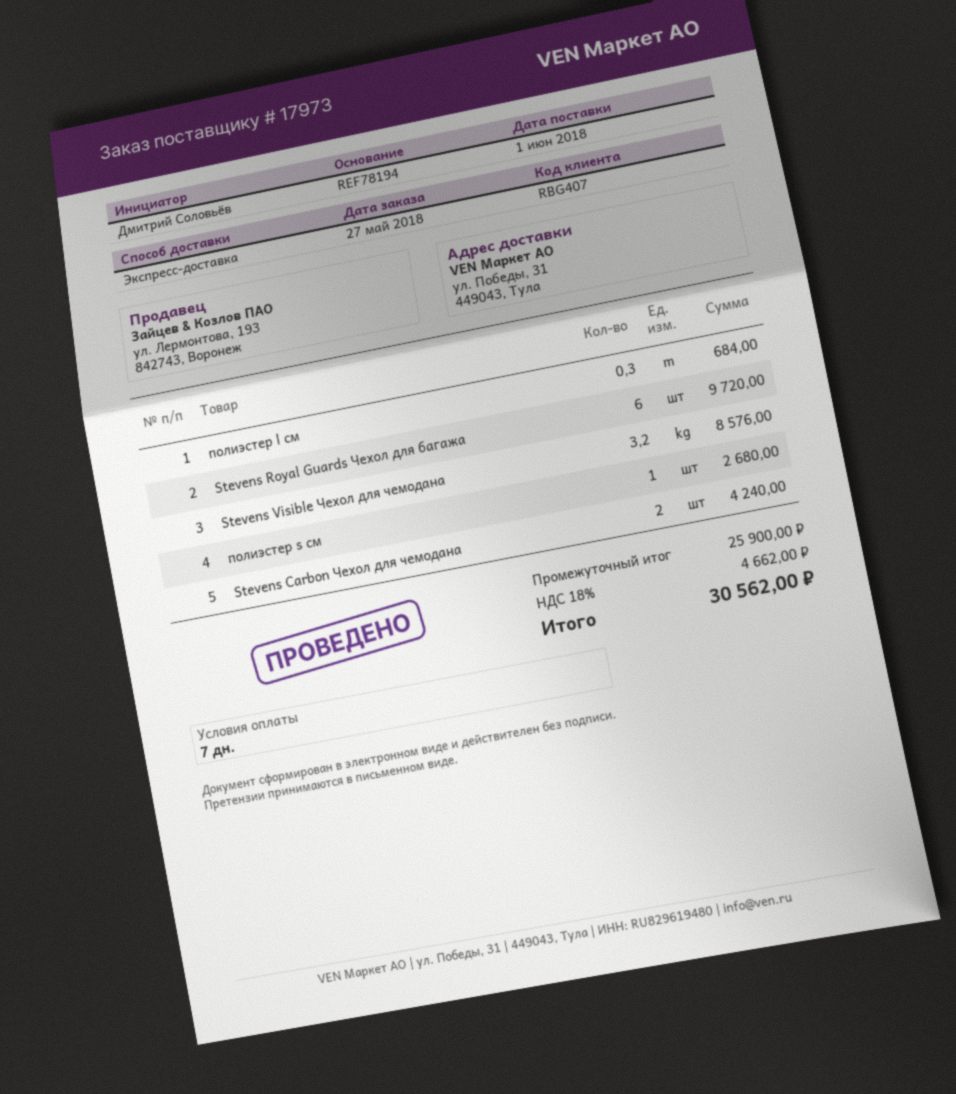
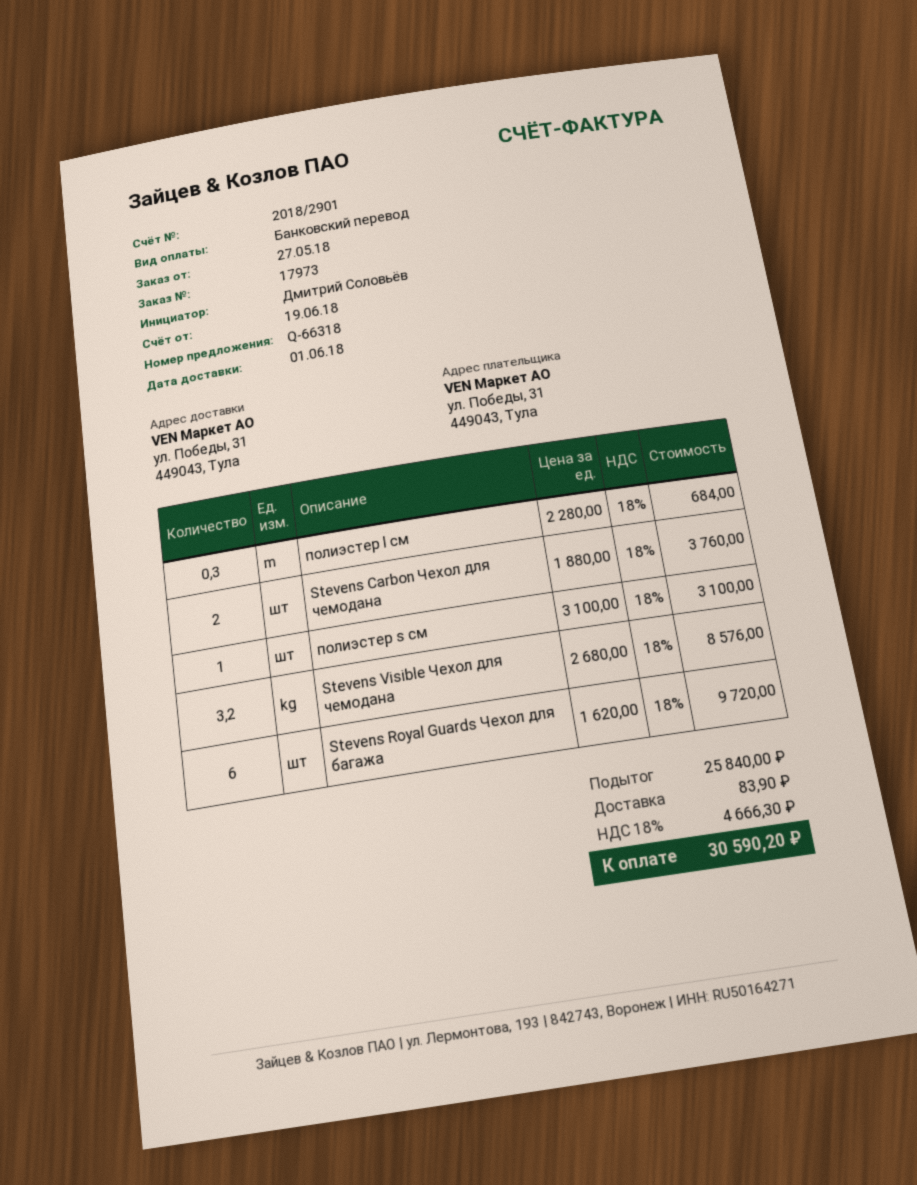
полиэстер s см: 1 for 2680.00 -> 1 for 3100.00
Stevens Carbon Чехол для чемодана: 2 for 4240.00 -> 2 for 3760.00
subtotal: 25900.00 -> 25840.00
shipping: none -> 83.90
tax: 18% = 4662.00 -> 18% = 4666.30
total: 30562.00 -> 30590.20

